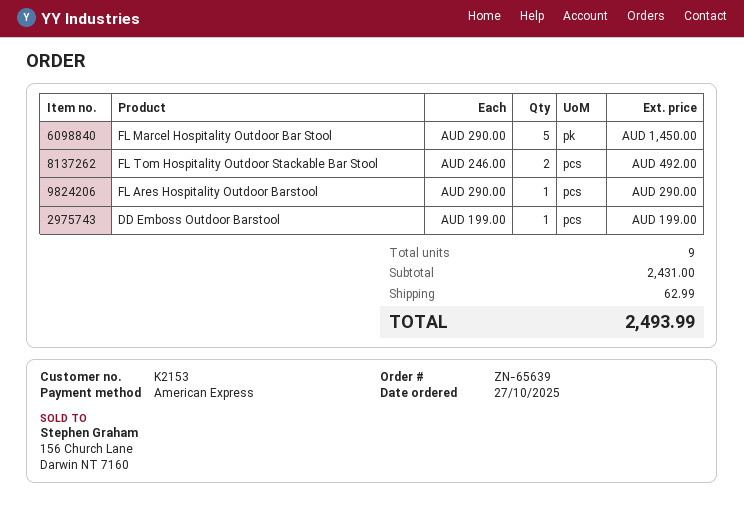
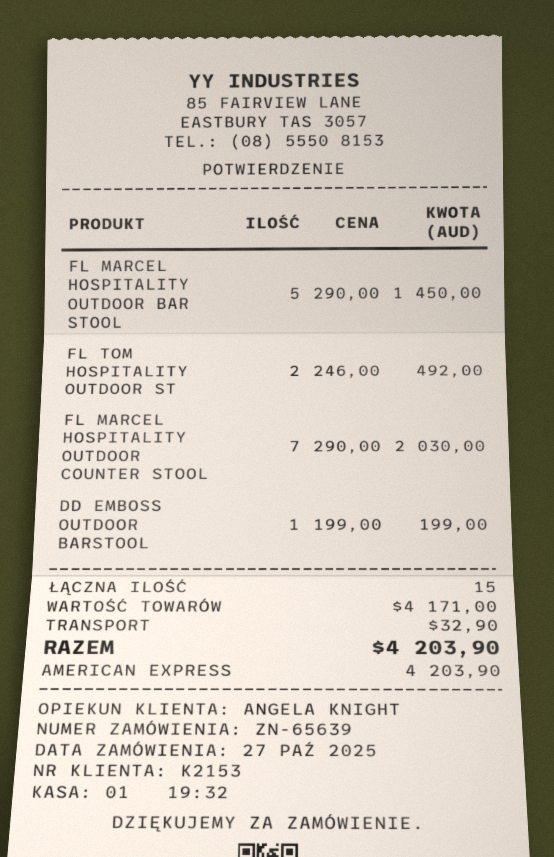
FL Ares Hospitality Outdoor Barstool: 1 x 290.00 = 290.00 -> none
FL MARCEL HOSPITALITY OUTDOOR COUNTER STOOL: none -> 7 x 290.00 = 2030.00
total quantity: 9 -> 15
subtotal: 2431.00 -> 4171.00
shipping: 62.99 -> 32.90
total: 2493.99 -> 4203.90

